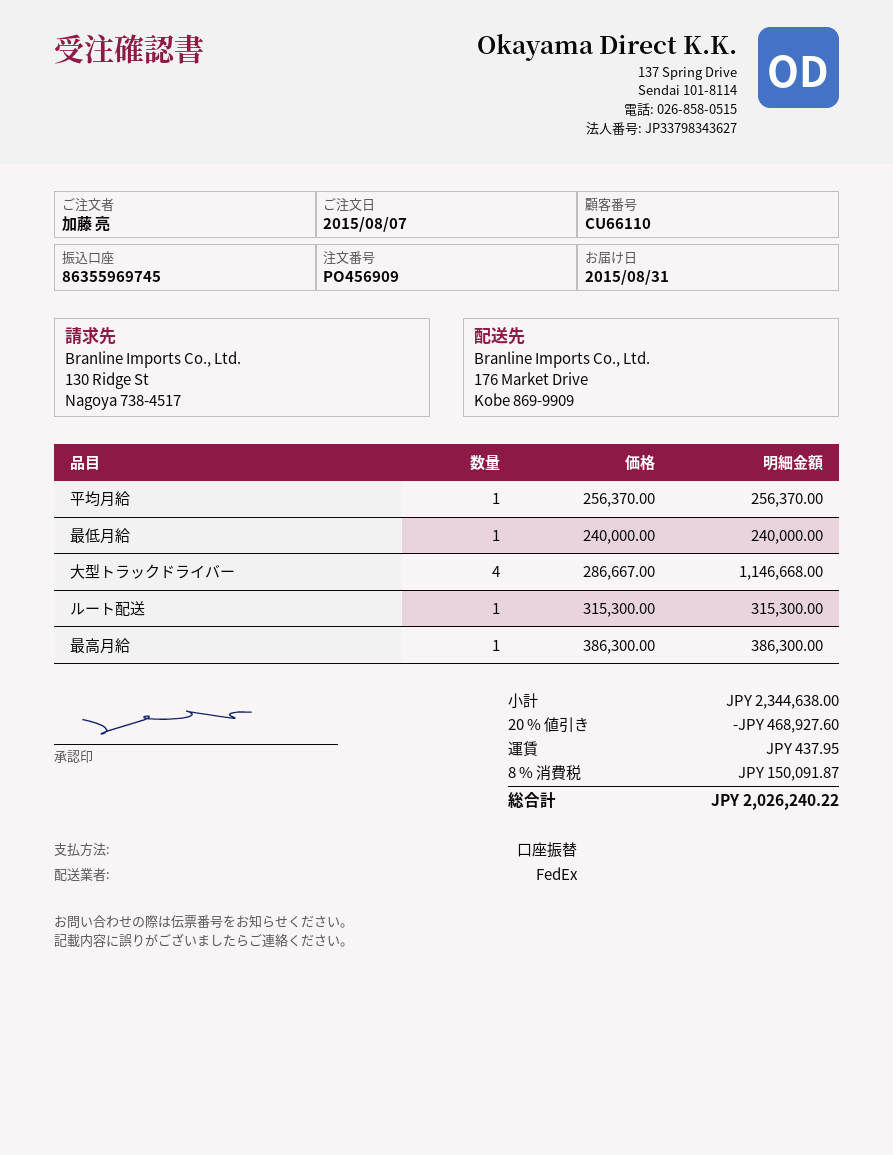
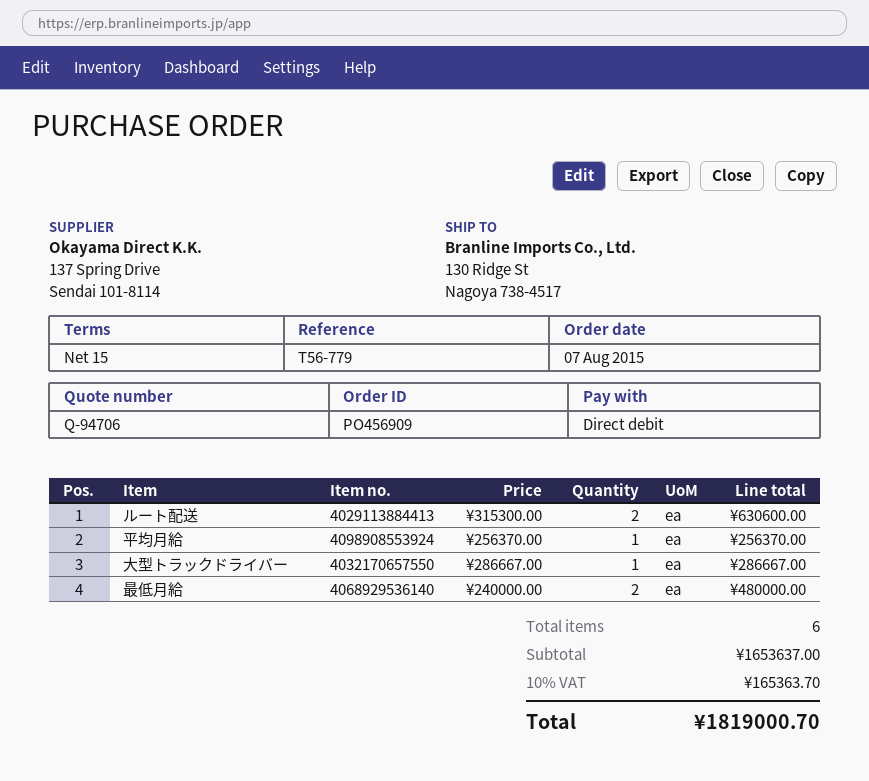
ship to: 176 Market Drive, Kobe 869-9909 -> 130 Ridge St, Nagoya 738-4517
最低月給: 1 x 240000.00 = 240000.00 -> 2 x 240000.00 = 480000.00
大型トラックドライバー: 4 x 286667.00 = 1146668.00 -> 1 x 286667.00 = 286667.00
ルート配送: 1 x 315300.00 = 315300.00 -> 2 x 315300.00 = 630600.00
最高月給: 1 x 386300.00 = 386300.00 -> none
subtotal: 2344638.00 -> 1653637.00
discount: 20% = 468927.60 -> none
shipping: 437.95 -> none
tax: 8% = 150091.87 -> 10% = 165363.70
total: 2026240.22 -> 1819000.70

